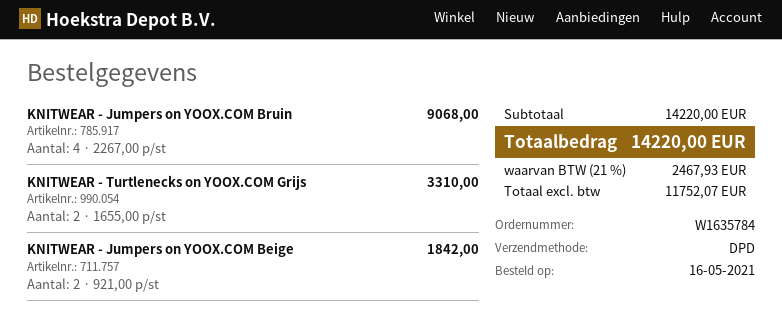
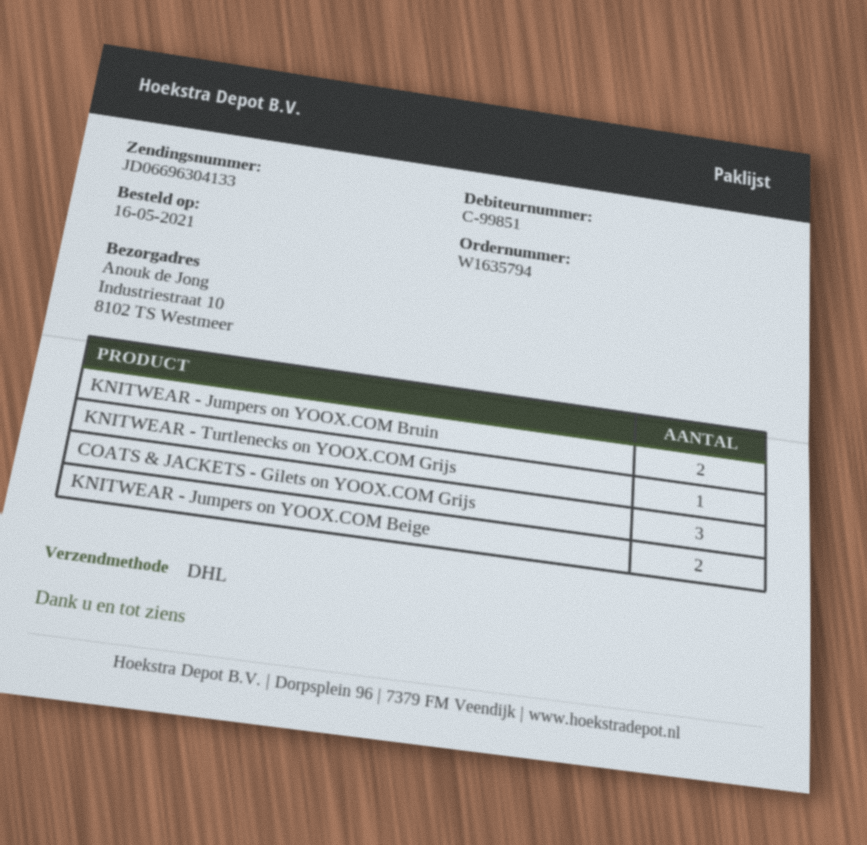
order number: W1635784 -> W1635794
shipping method: DPD -> DHL
KNITWEAR - Jumpers on YOOX.COM Bruin: 4 -> 2
KNITWEAR - Turtlenecks on YOOX.COM Grijs: 2 -> 1
COATS & JACKETS - Gilets on YOOX.COM Grijs: none -> 3

